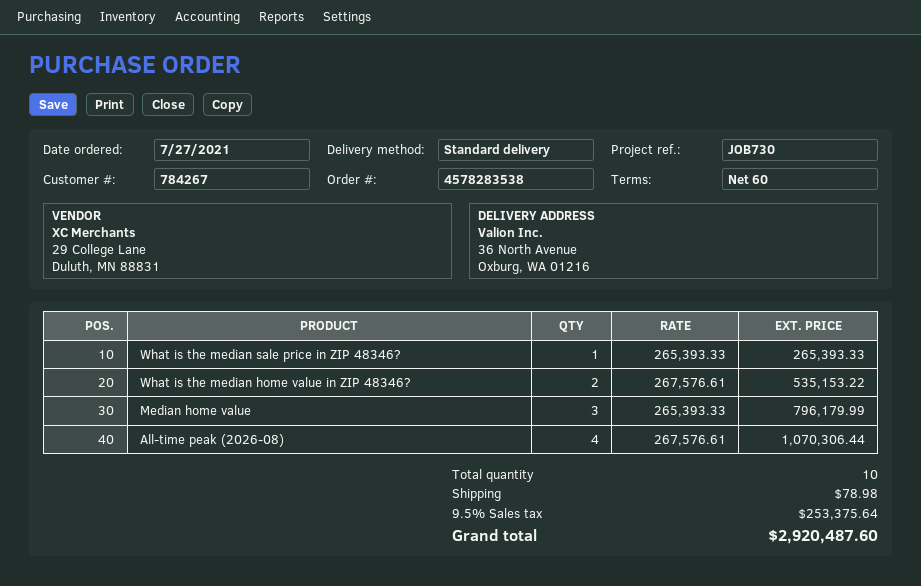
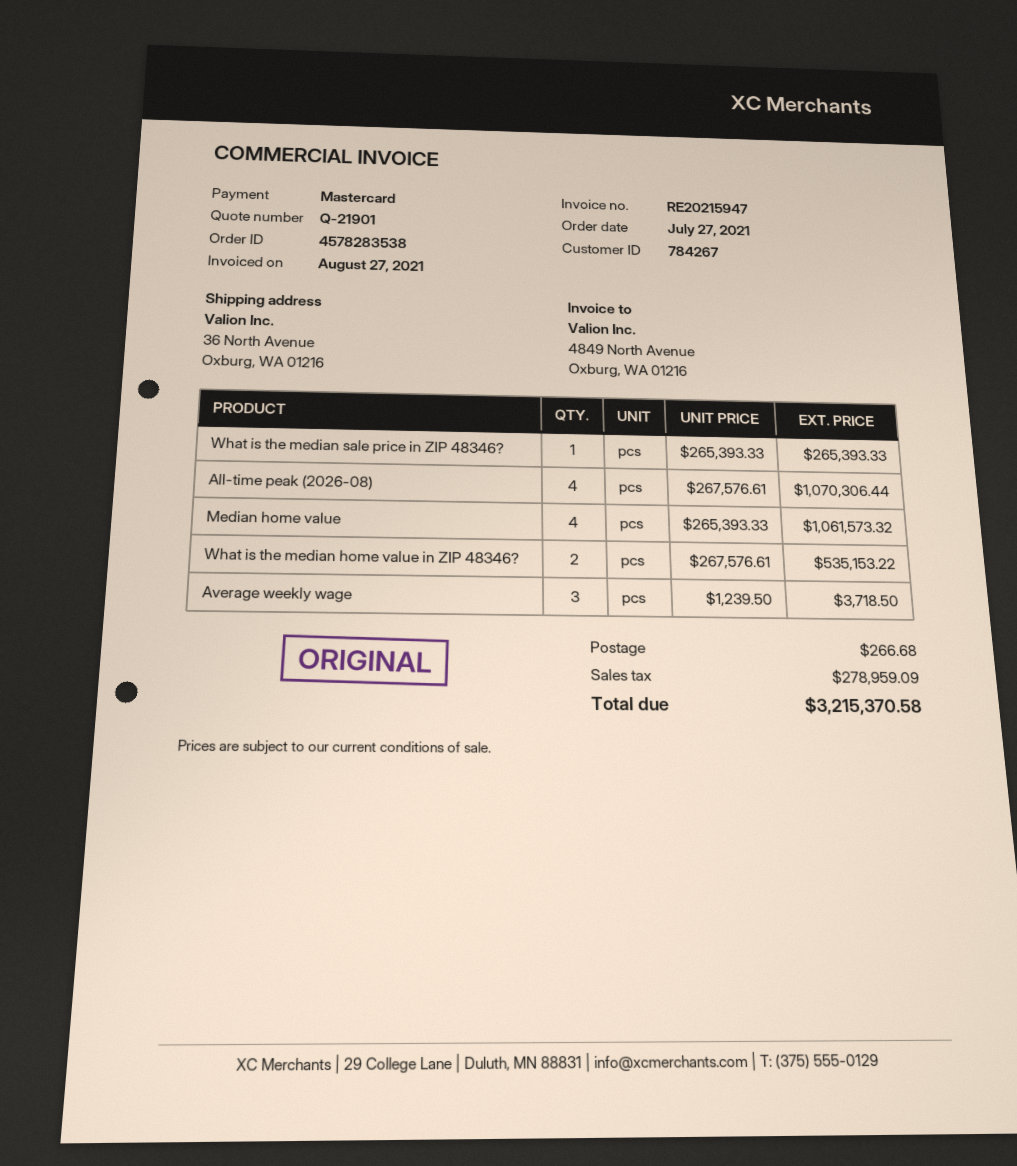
Median home value: 3 x 265393.33 = 796179.99 -> 4 x 265393.33 = 1061573.32
Average weekly wage: none -> 3 x 1239.50 = 3718.50
shipping: 78.98 -> 266.68
tax: 253375.64 -> 278959.09
total: 2920487.60 -> 3215370.58

